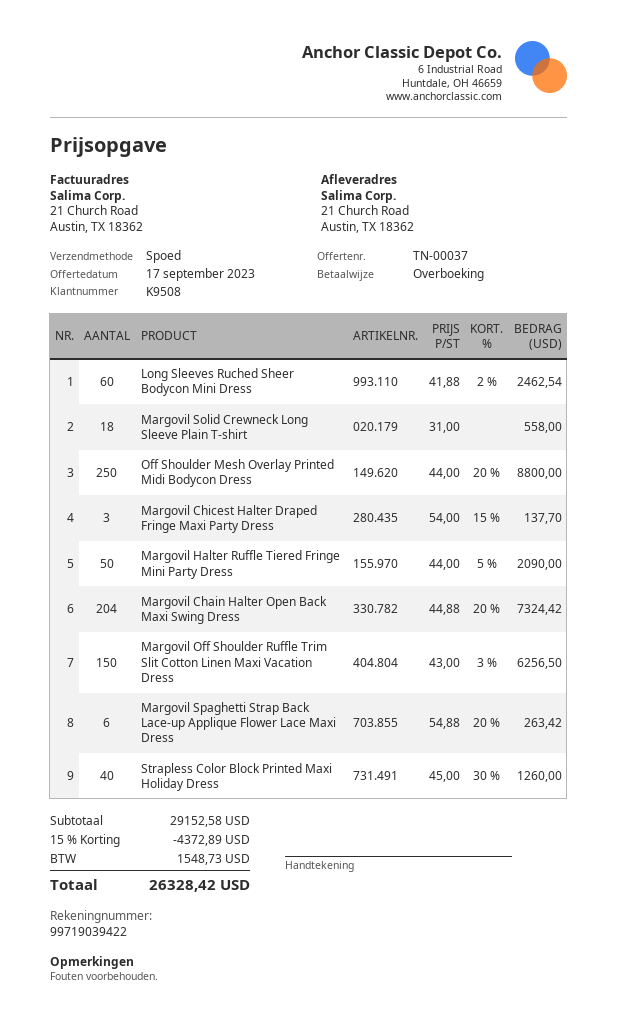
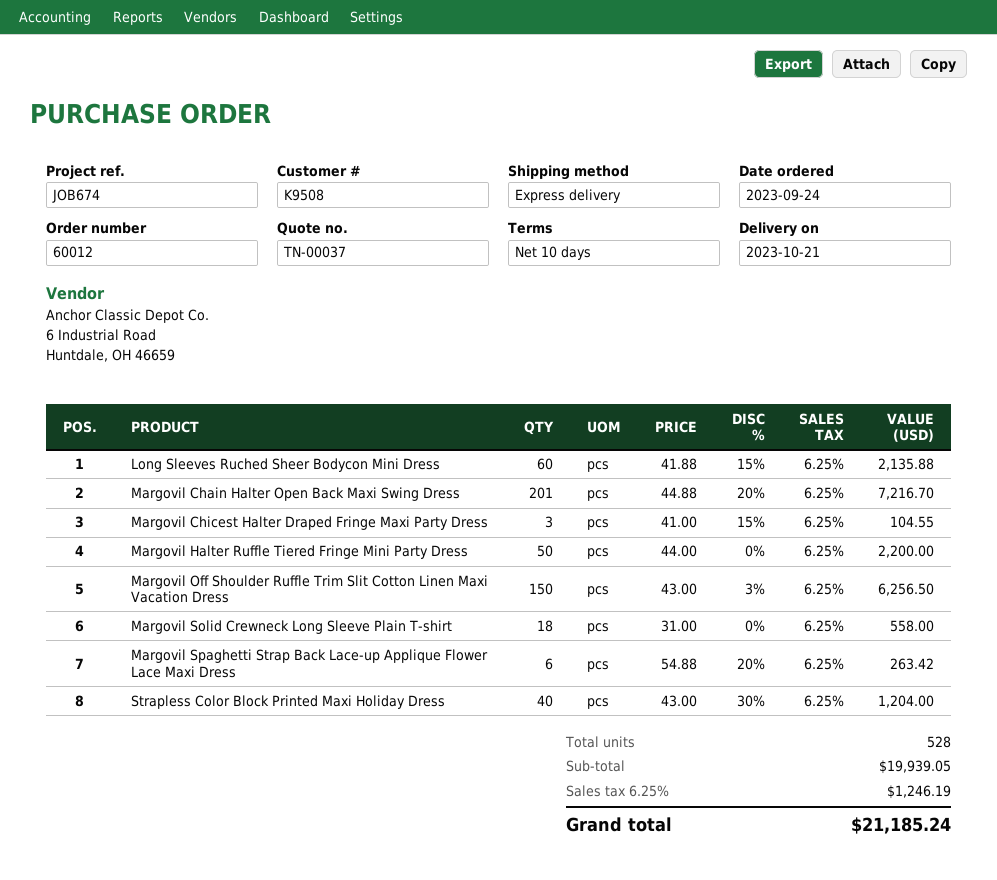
Long Sleeves Ruched Sheer Bodycon Mini Dress: 60 x 41.88 - 2% = 2462.54 -> 60 x 41.88 - 15% = 2135.88
Off Shoulder Mesh Overlay Printed Midi Bodycon Dress: 250 x 44.00 - 20% = 8800.00 -> none
Margovil Chicest Halter Draped Fringe Maxi Party Dress: 3 x 54.00 - 15% = 137.70 -> 3 x 41.00 - 15% = 104.55
Margovil Halter Ruffle Tiered Fringe Mini Party Dress: 50 x 44.00 - 5% = 2090.00 -> 50 x 44.00 = 2200.00
Margovil Chain Halter Open Back Maxi Swing Dress: 204 x 44.88 - 20% = 7324.42 -> 201 x 44.88 - 20% = 7216.70
Strapless Color Block Printed Maxi Holiday Dress: 40 x 45.00 - 30% = 1260.00 -> 40 x 43.00 - 30% = 1204.00
subtotal: 29152.58 -> 19939.05
discount: 15% = 4372.89 -> none
tax: 1548.73 -> 1246.19
total: 26328.42 -> 21185.24

